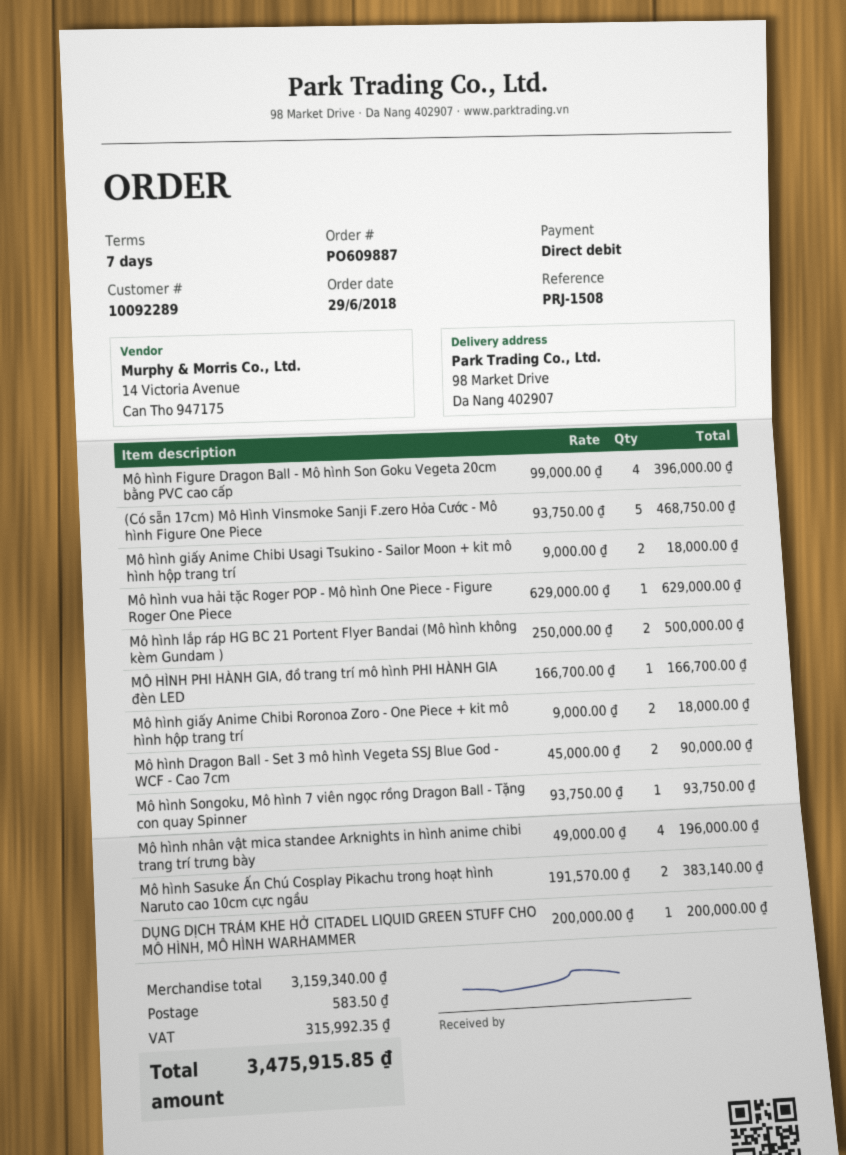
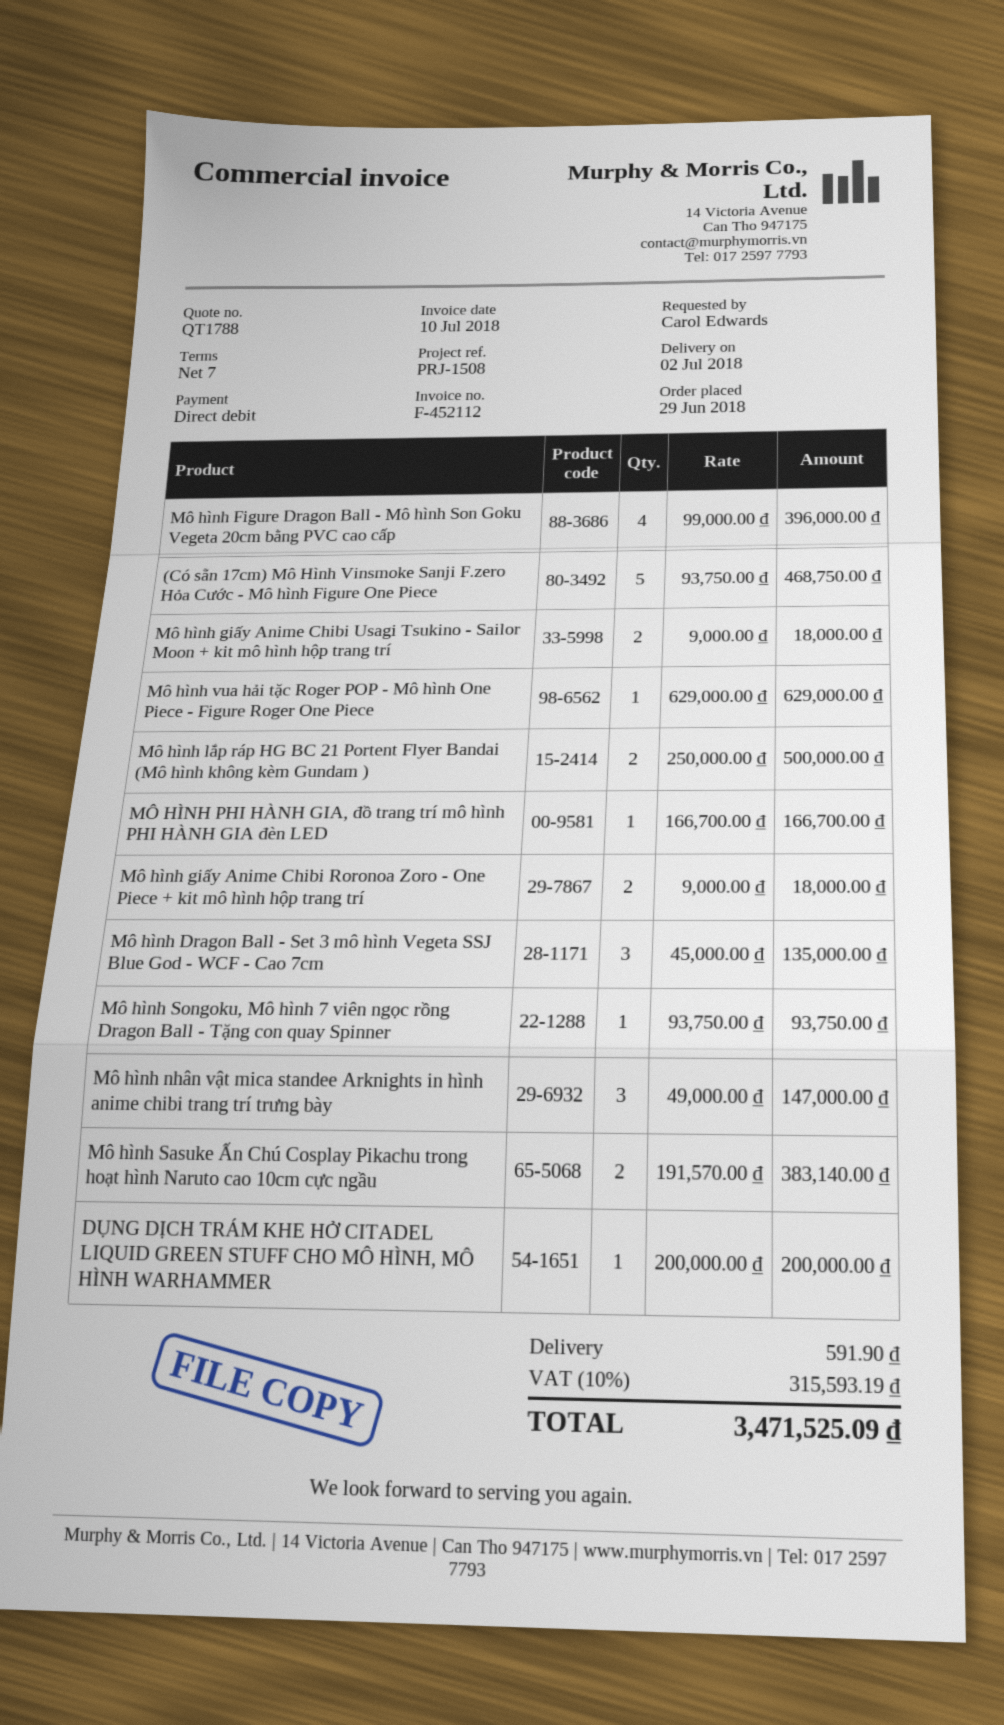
Mô hình Dragon Ball - Set 3 mô hình Vegeta SSJ Blue God - WCF - Cao 7cm: 2 x 45000.00 = 90000.00 -> 3 x 45000.00 = 135000.00
Mô hình nhân vật mica standee Arknights in hình anime chibi trang trí trưng bày: 4 x 49000.00 = 196000.00 -> 3 x 49000.00 = 147000.00
shipping: 583.50 -> 591.90
tax: 315992.35 -> 315593.19
total: 3475915.85 -> 3471525.09

